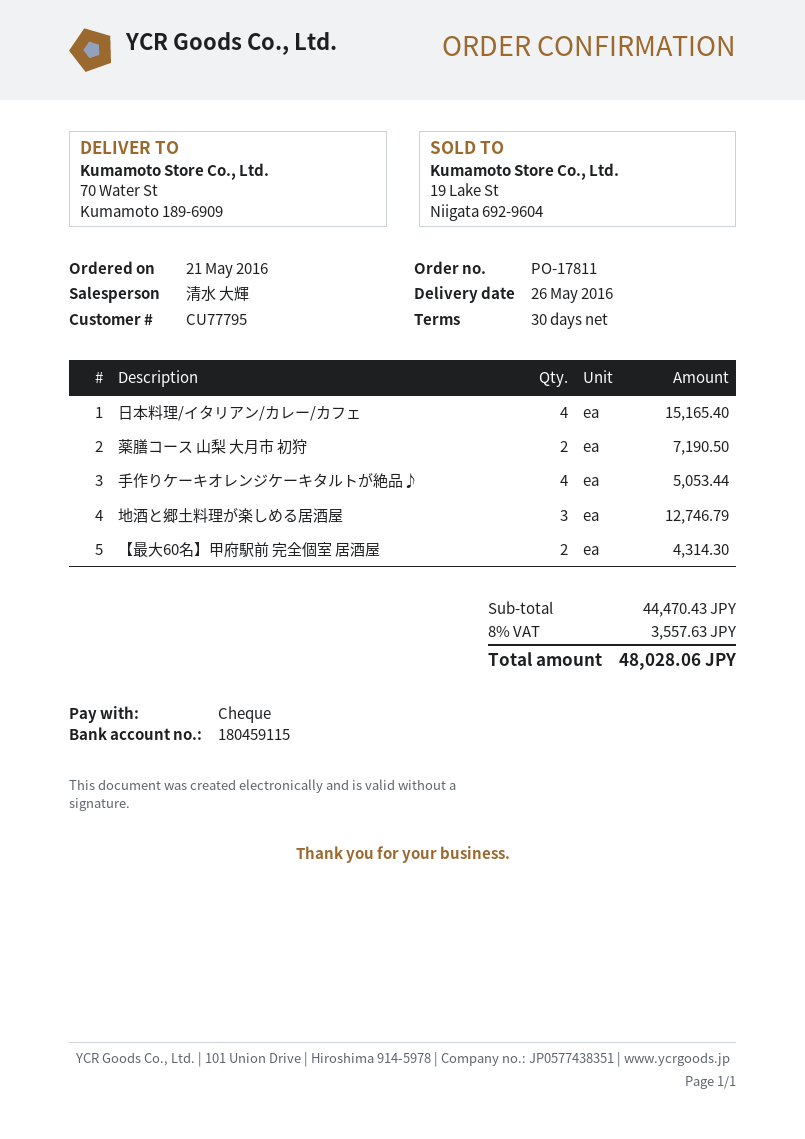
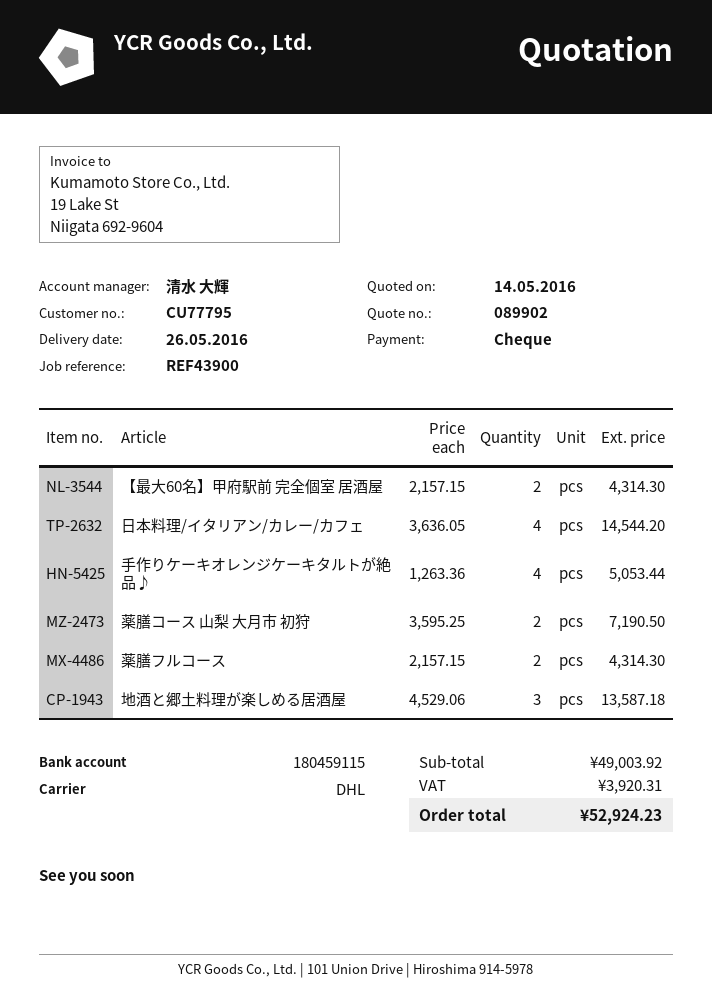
日本料理/イタリアン/カレー/カフェ: 4 for 15165.40 -> 4 for 14544.20
地酒と郷土料理が楽しめる居酒屋: 3 for 12746.79 -> 3 for 13587.18
薬膳フルコース: none -> 2 for 4314.30
subtotal: 44470.43 -> 49003.92
tax: 3557.63 -> 3920.31
total: 48028.06 -> 52924.23

